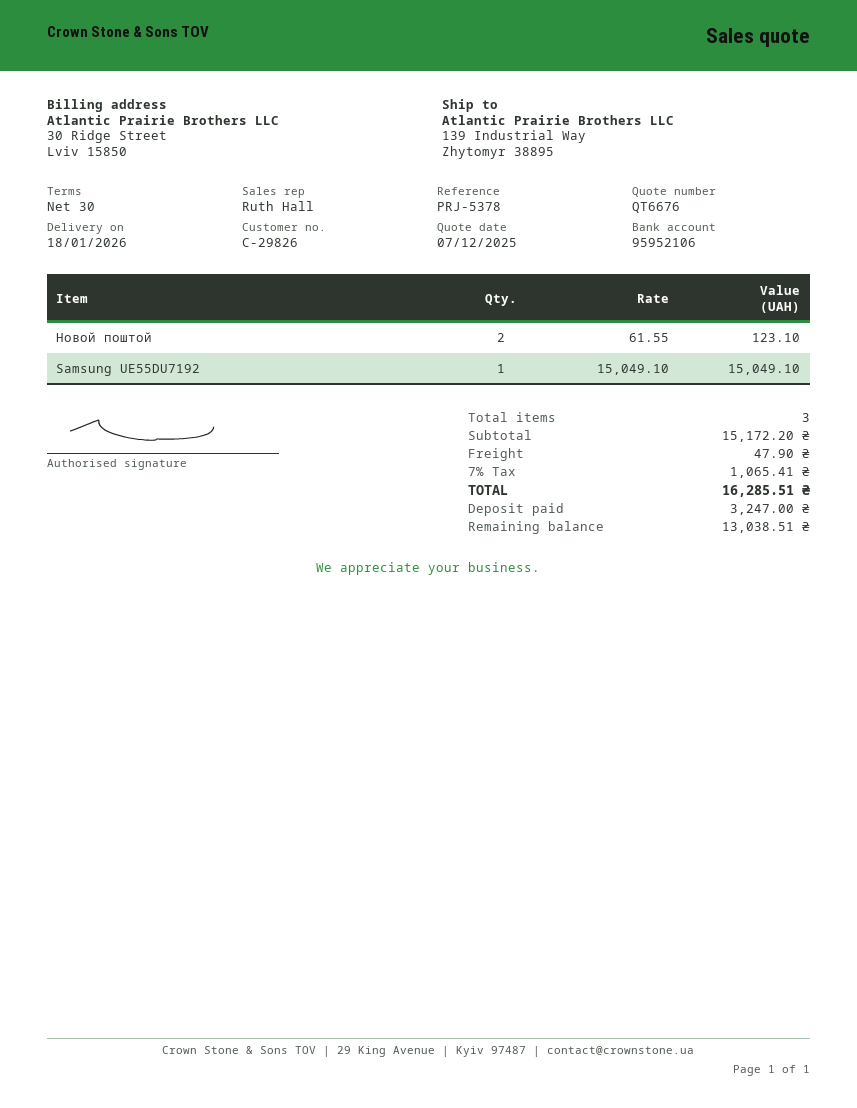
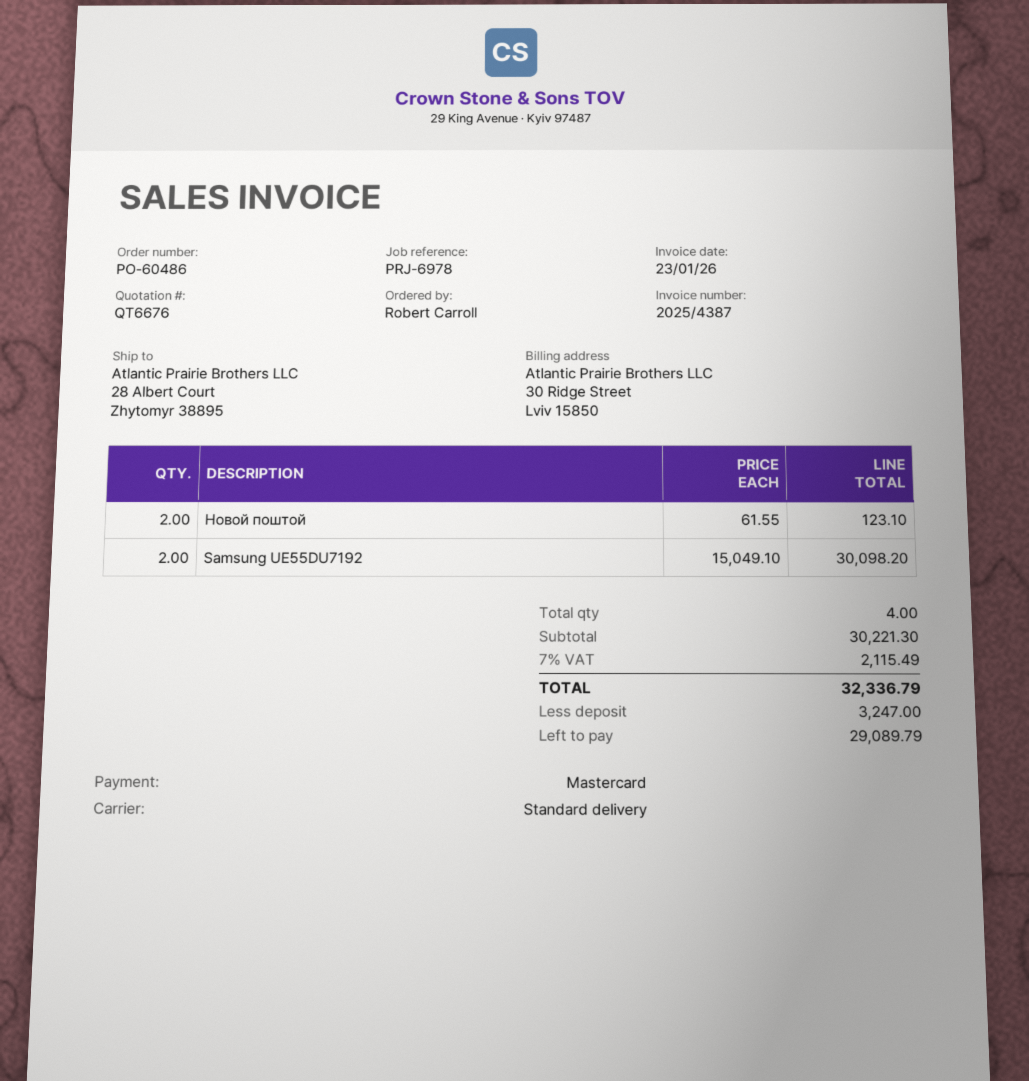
reference: PRJ-5378 -> PRJ-6978
ship to: 139 Industrial Way, Zhytomyr 38895 -> 28 Albert Court, Zhytomyr 38895
Samsung UE55DU7192: 1 x 15049.10 = 15049.10 -> 2 x 15049.10 = 30098.20
total quantity: 3 -> 4
subtotal: 15172.20 -> 30221.30
shipping: 47.90 -> none
tax: 7% = 1065.41 -> 7% = 2115.49
total: 16285.51 -> 32336.79
balance: 13038.51 -> 29089.79

